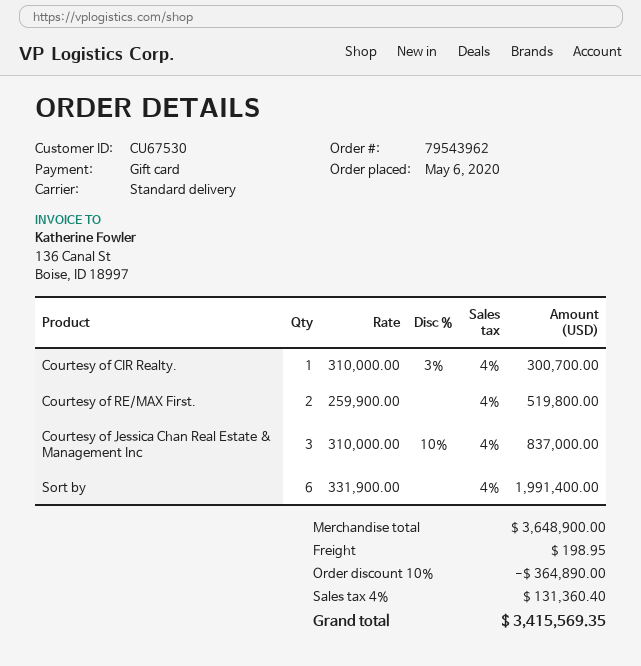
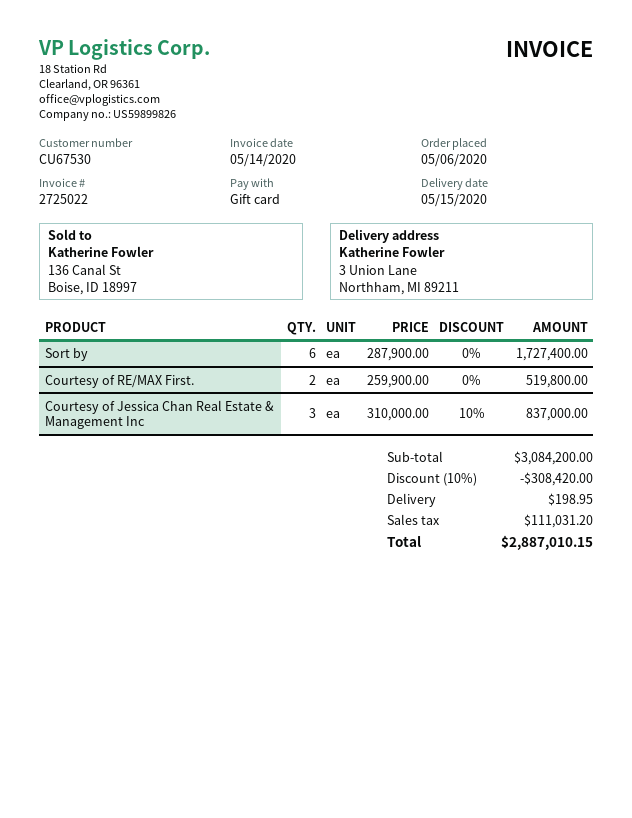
Courtesy of CIR Realty.: 1 x 310000.00 - 3% = 300700.00 -> none
Sort by: 6 x 331900.00 = 1991400.00 -> 6 x 287900.00 = 1727400.00
subtotal: 3648900.00 -> 3084200.00
discount: 10% = 364890.00 -> 10% = 308420.00
tax: 131360.40 -> 111031.20
total: 3415569.35 -> 2887010.15

